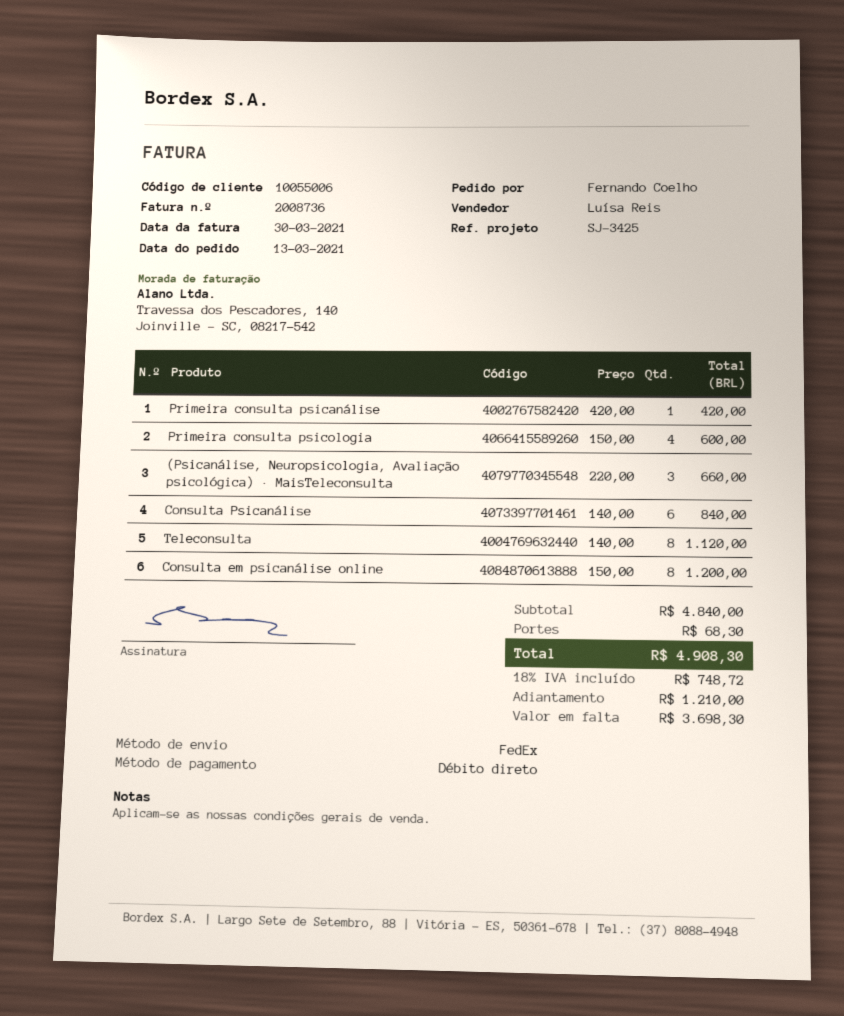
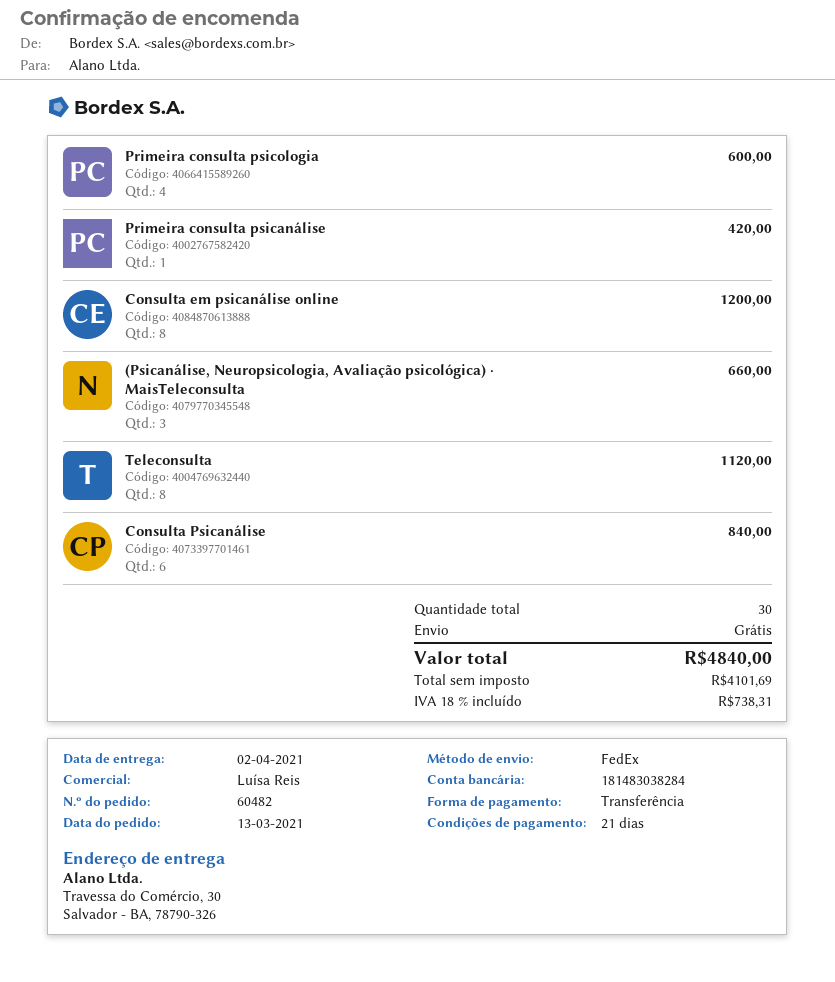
payment method: direct debit -> bank transfer
shipping: 68.30 -> 0.00
tax: 18% = 748.72 -> 18% = 738.31
total: 4908.30 -> 4840.00

